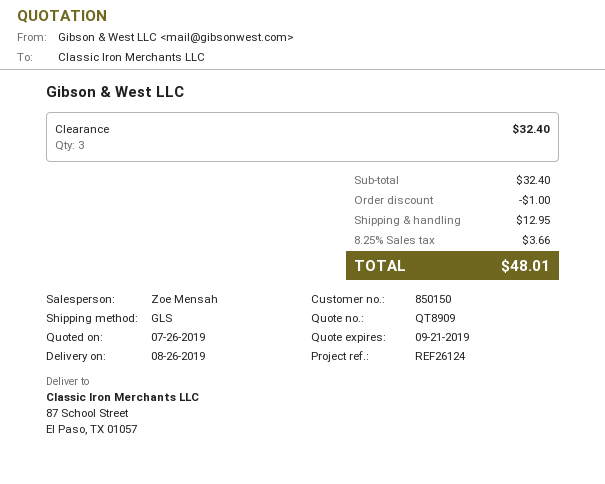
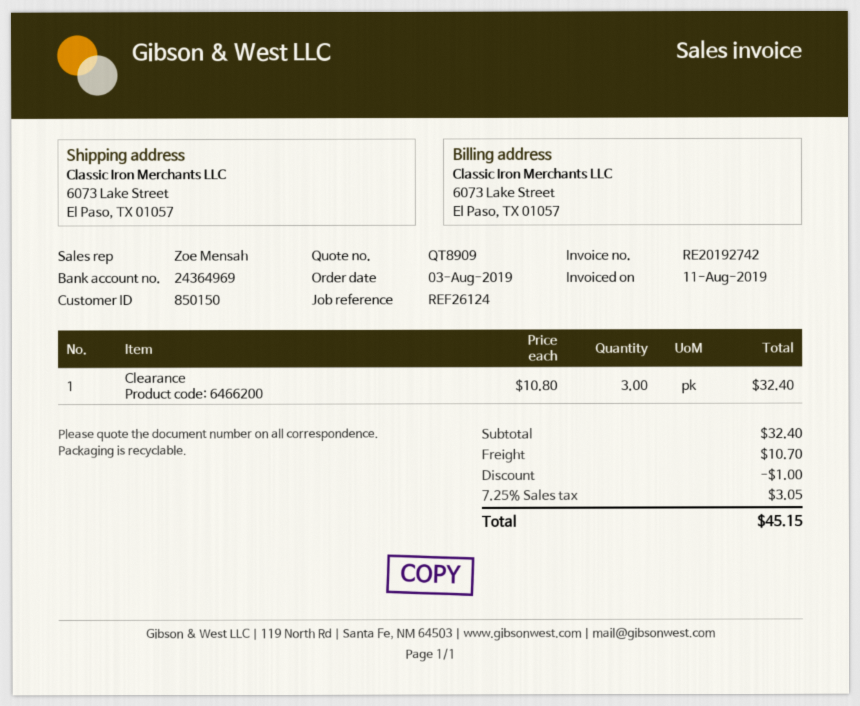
ship to: 87 School Street, El Paso, TX 01057 -> 6073 Lake Street, El Paso, TX 01057
shipping: 12.95 -> 10.70
tax: 8.25% = 3.66 -> 7.25% = 3.05
total: 48.01 -> 45.15

